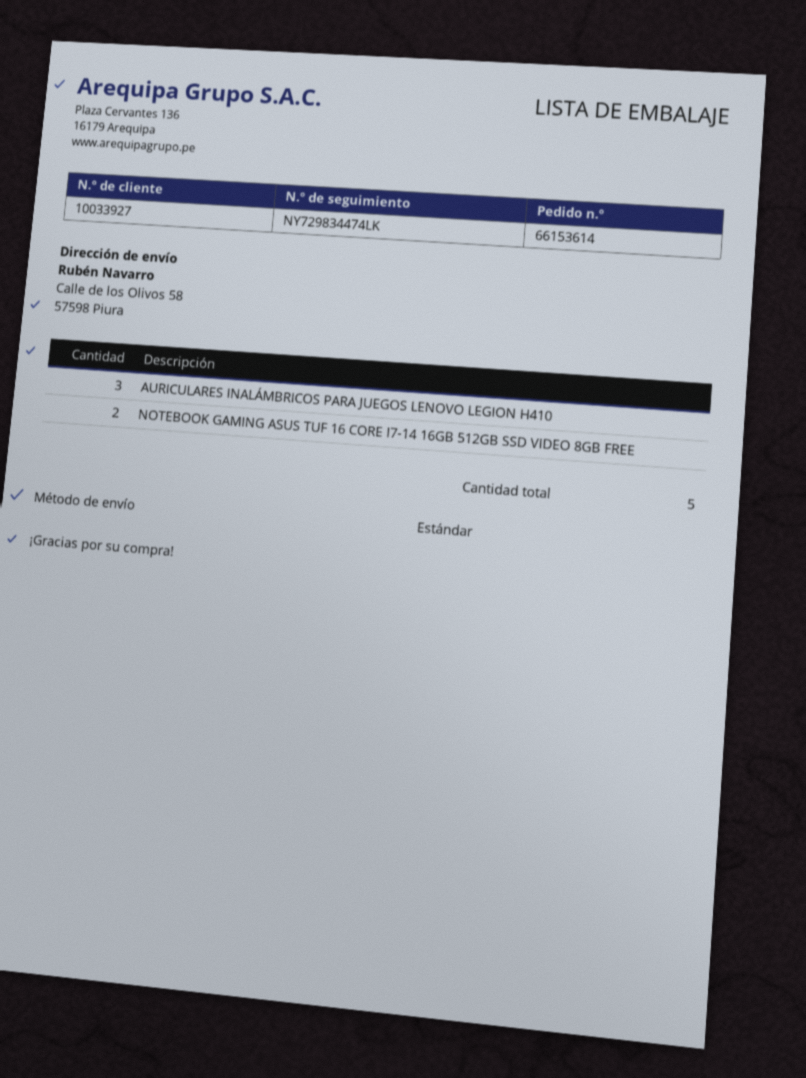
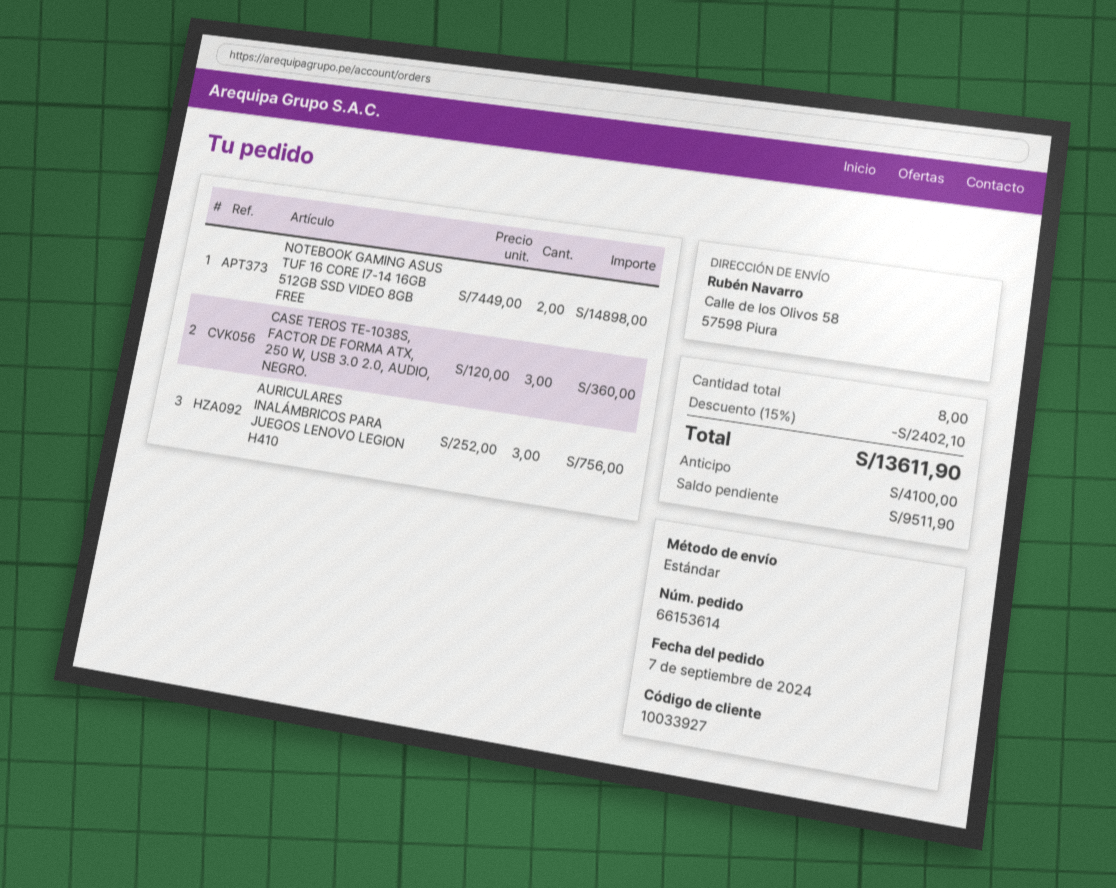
CASE TEROS TE-1038S, FACTOR DE FORMA ATX, 250 W, USB 3.0 2.0, AUDIO, NEGRO.: none -> 3
total quantity: 5 -> 8

